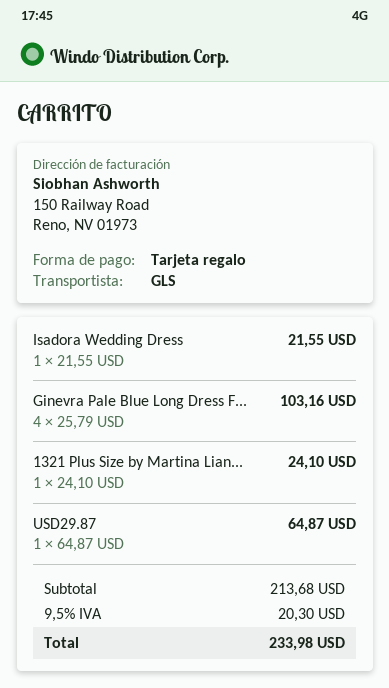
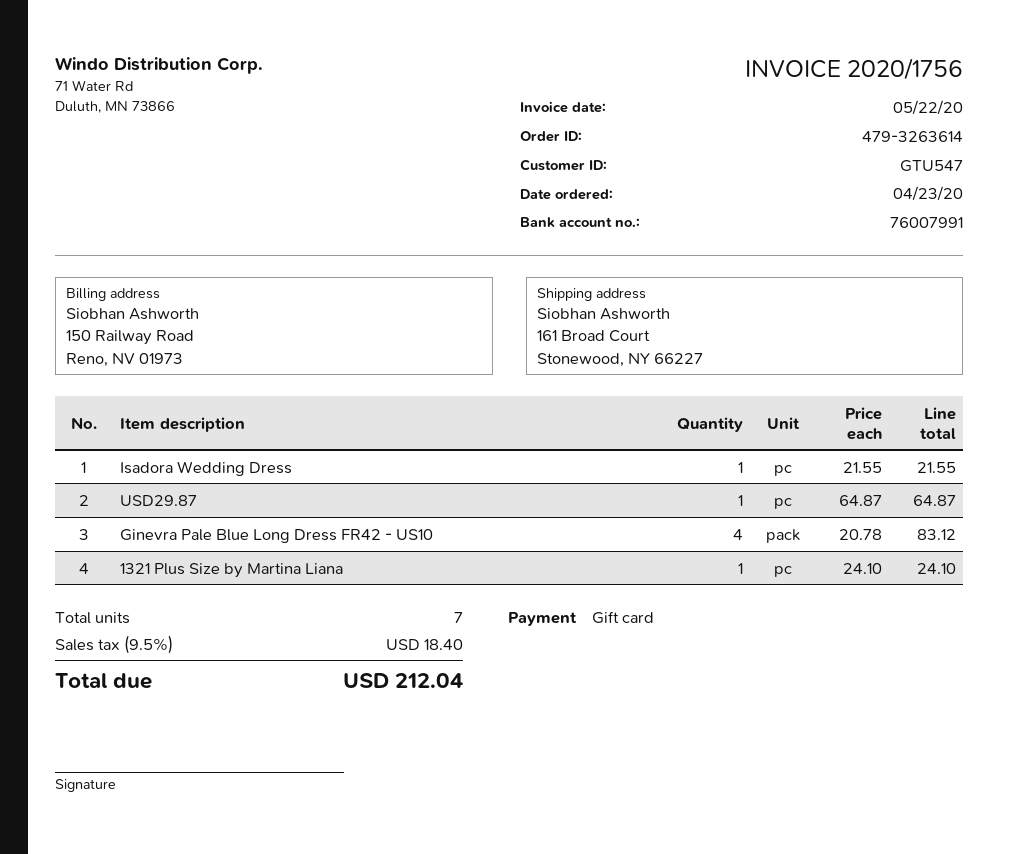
Ginevra Pale Blue Long Dress F...: 4 x 25.79 = 103.16 -> 4 x 20.78 = 83.12
tax: 9.5% = 20.30 -> 9.5% = 18.40
total: 233.98 -> 212.04

